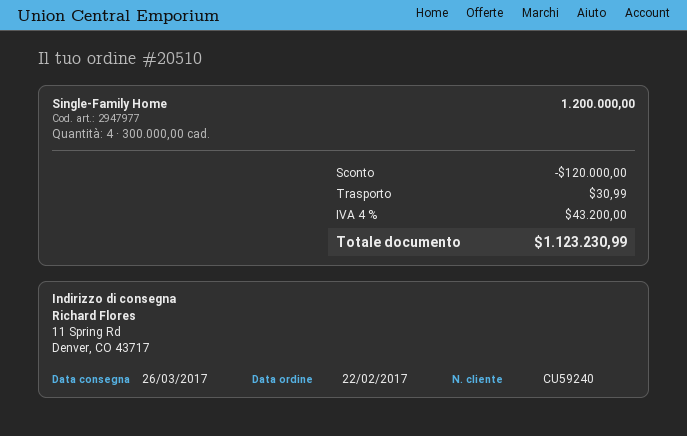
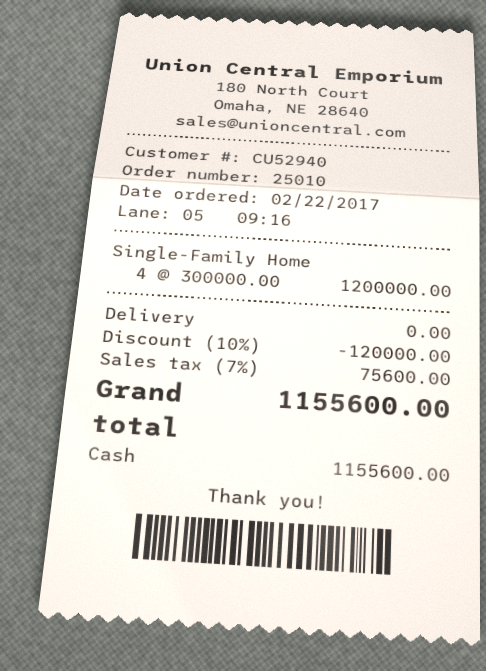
order number: 20510 -> 25010
customer number: CU59240 -> CU52940
shipping: 30.99 -> 0.00
tax: 4% = 43200.00 -> 7% = 75600.00
total: 1123230.99 -> 1155600.00

